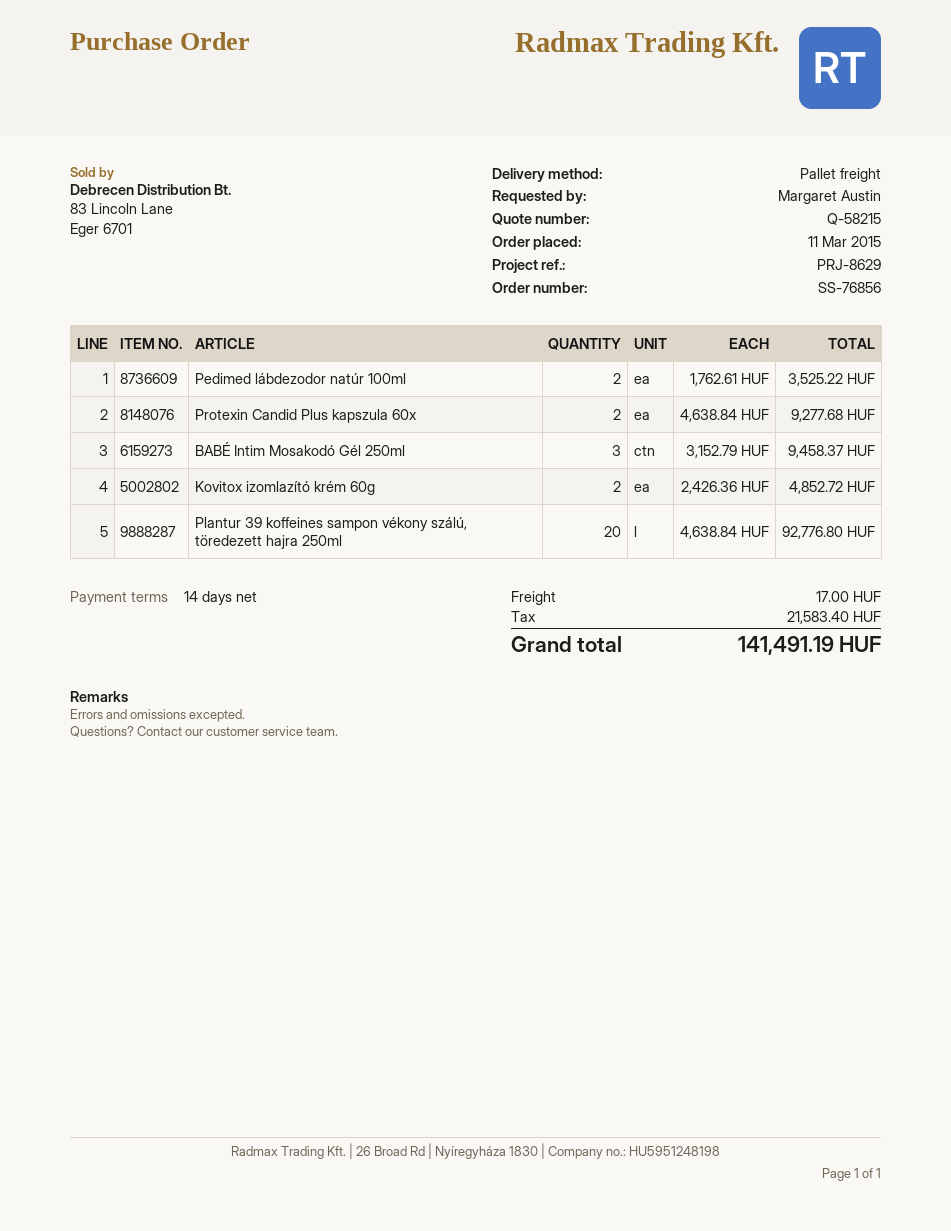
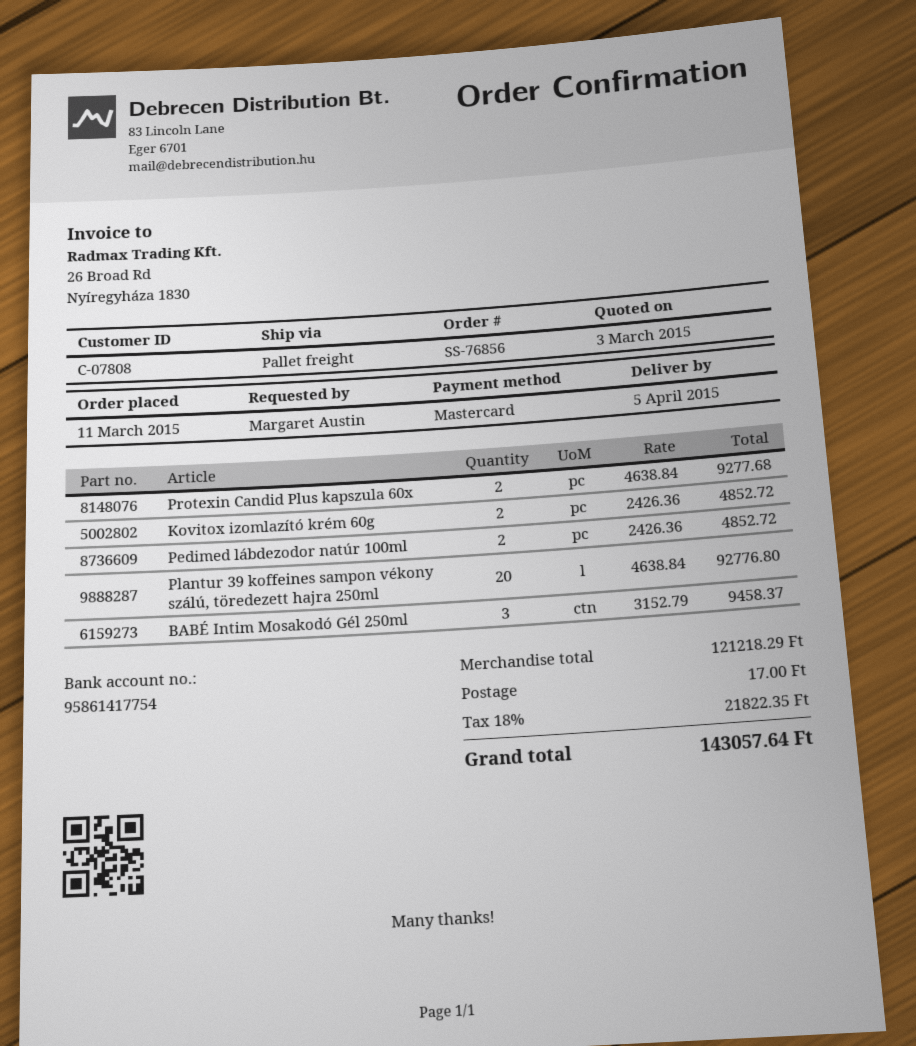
Pedimed lábdezodor natúr 100ml: 2 x 1762.61 = 3525.22 -> 2 x 2426.36 = 4852.72
tax: 21583.40 -> 21822.35
total: 141491.19 -> 143057.64

